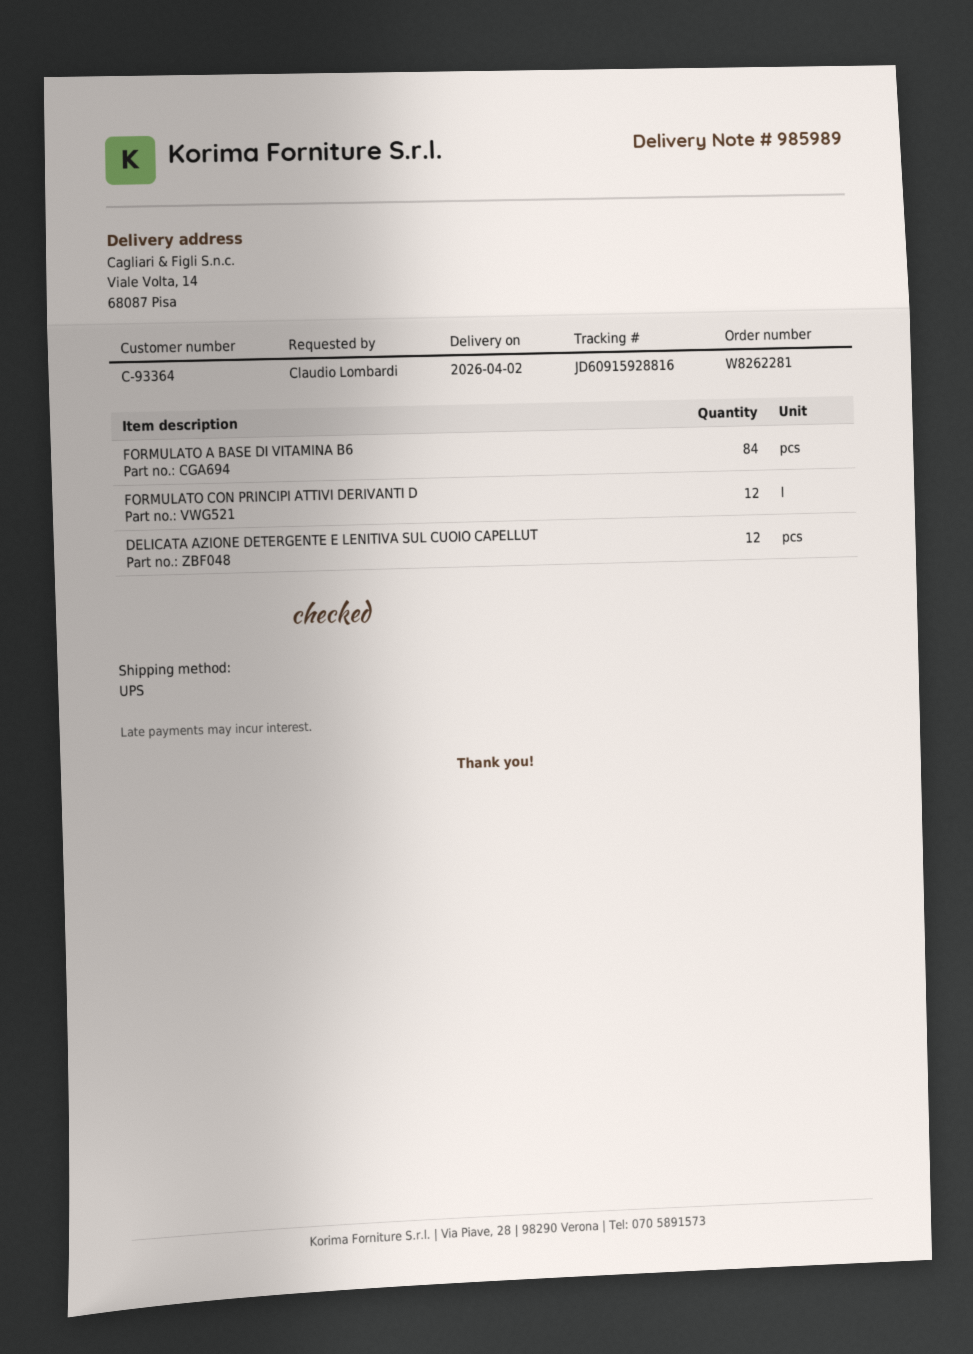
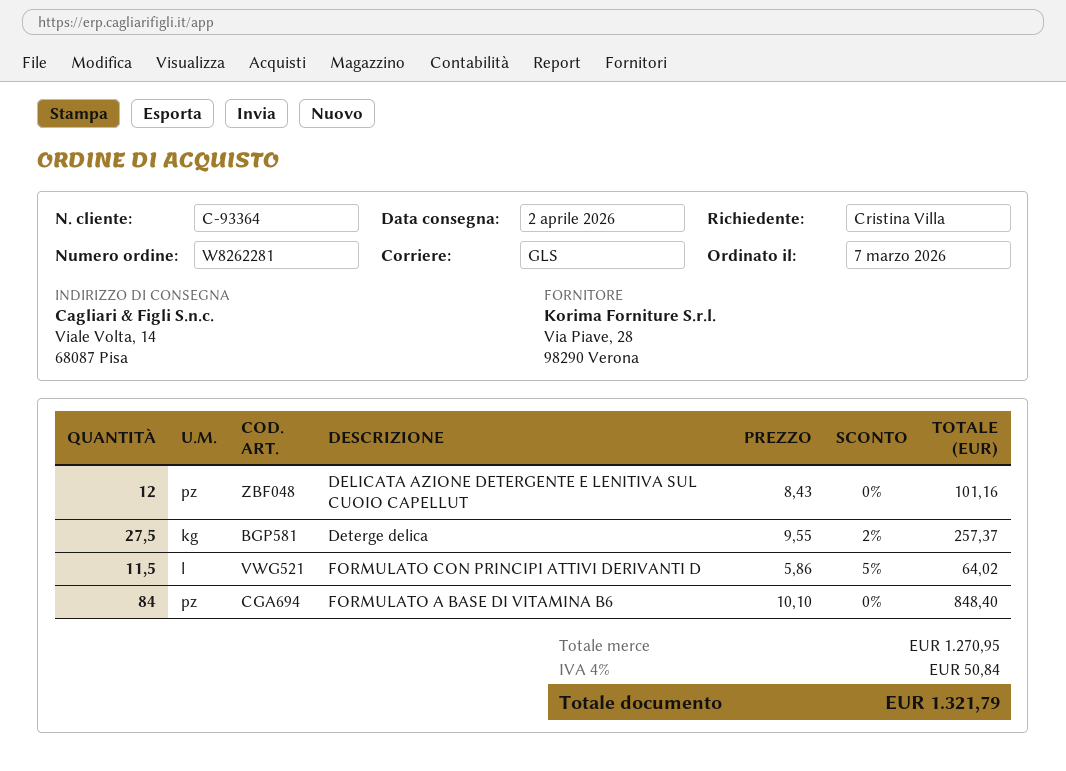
ordered by: Claudio Lombardi -> Cristina Villa
shipping method: UPS -> GLS
FORMULATO CON PRINCIPI ATTIVI DERIVANTI D: 12 -> 11.5
Deterge delica: none -> 27.5

